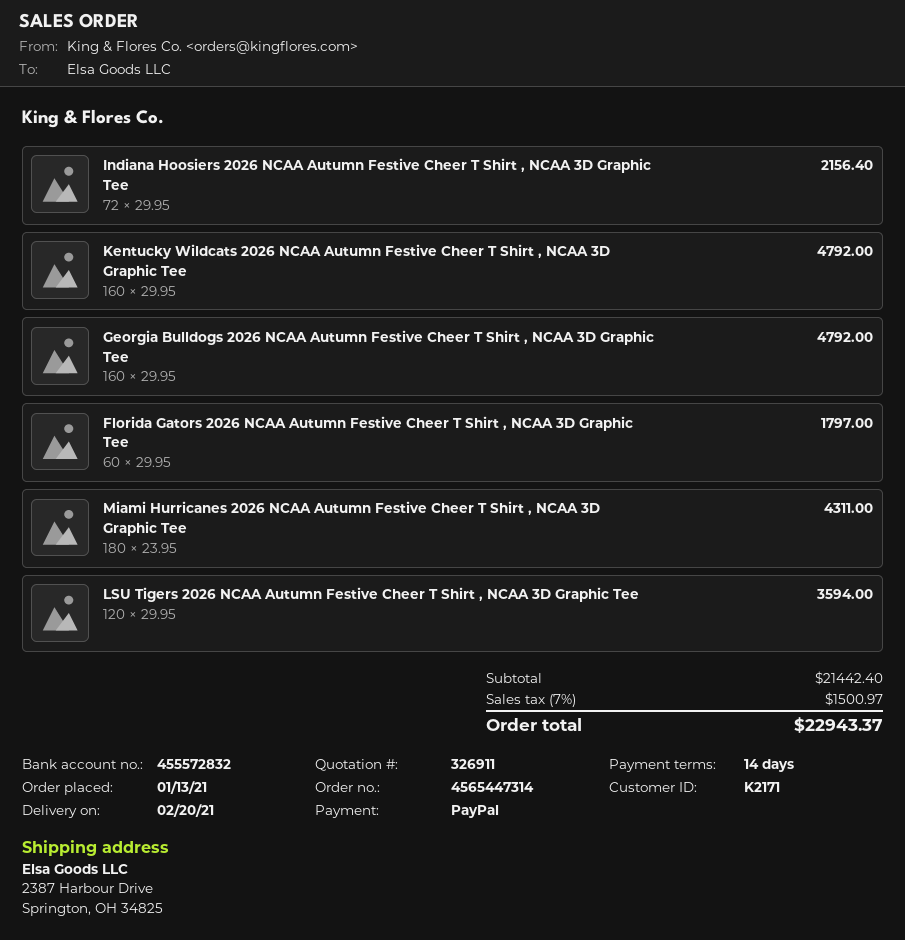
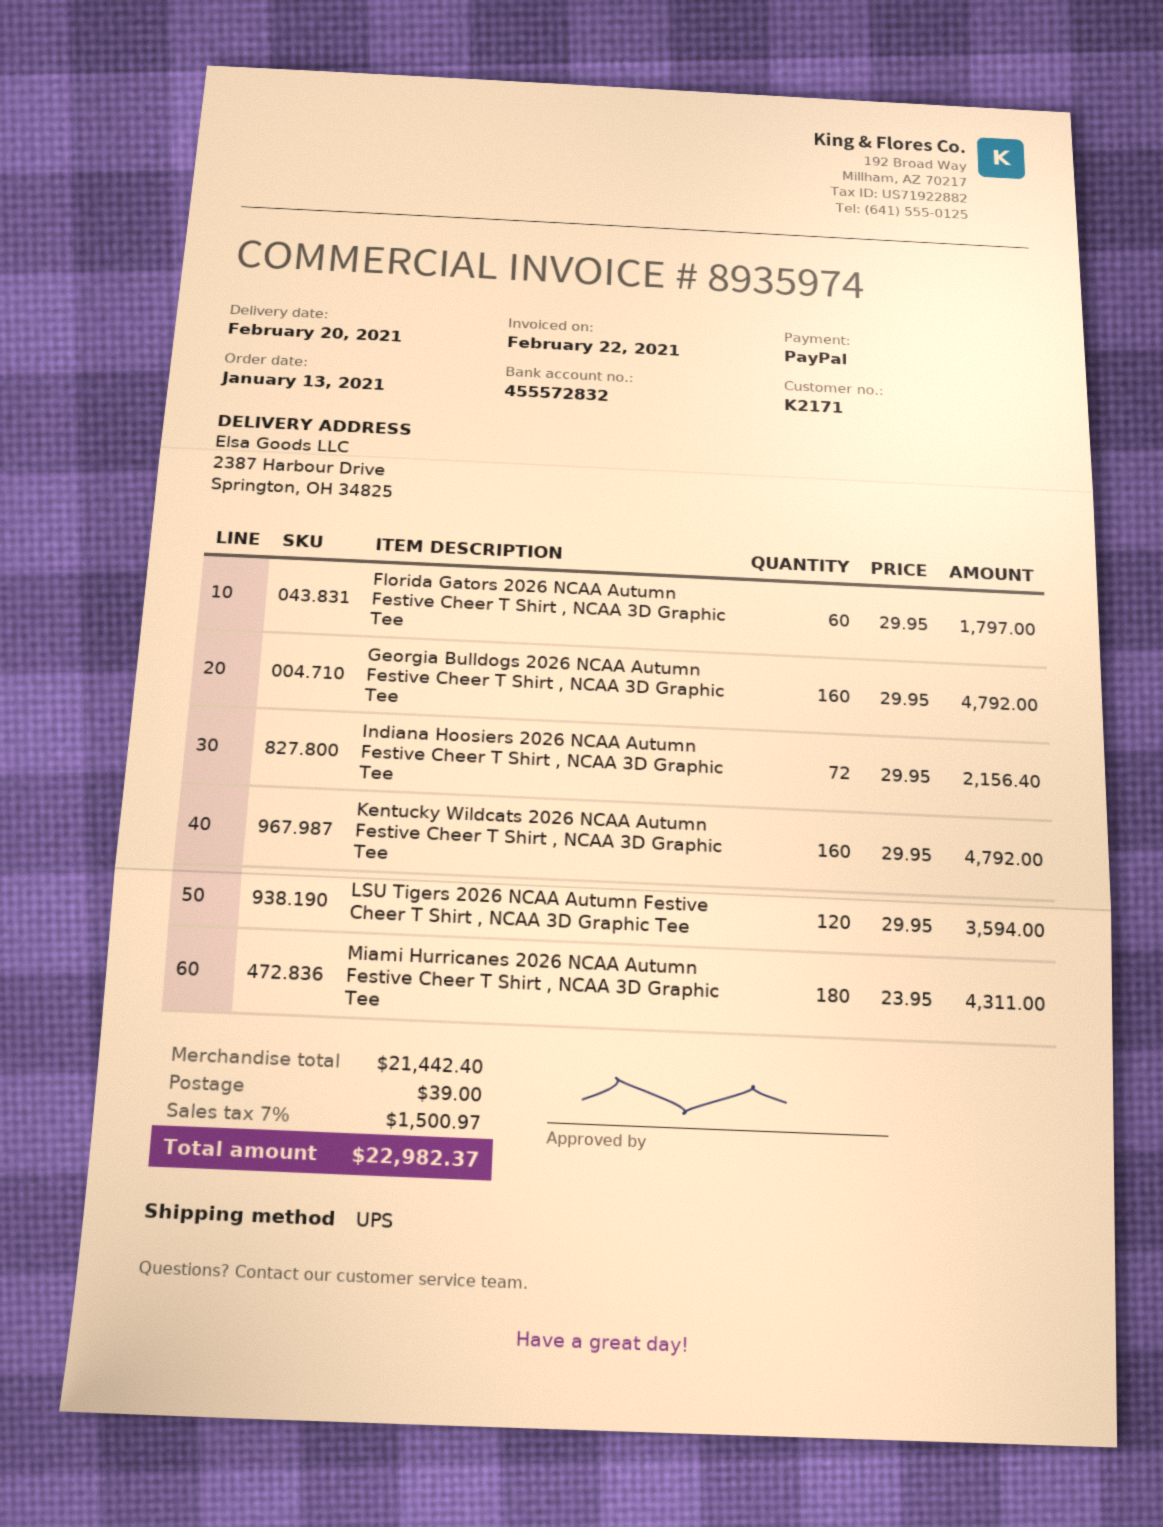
shipping: none -> 39.00
total: 22943.37 -> 22982.37

